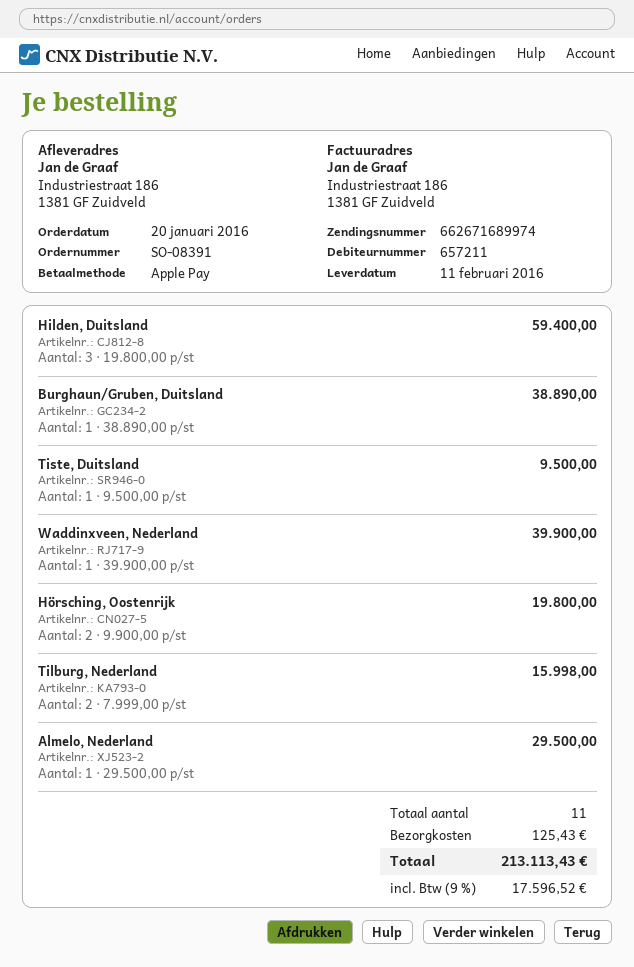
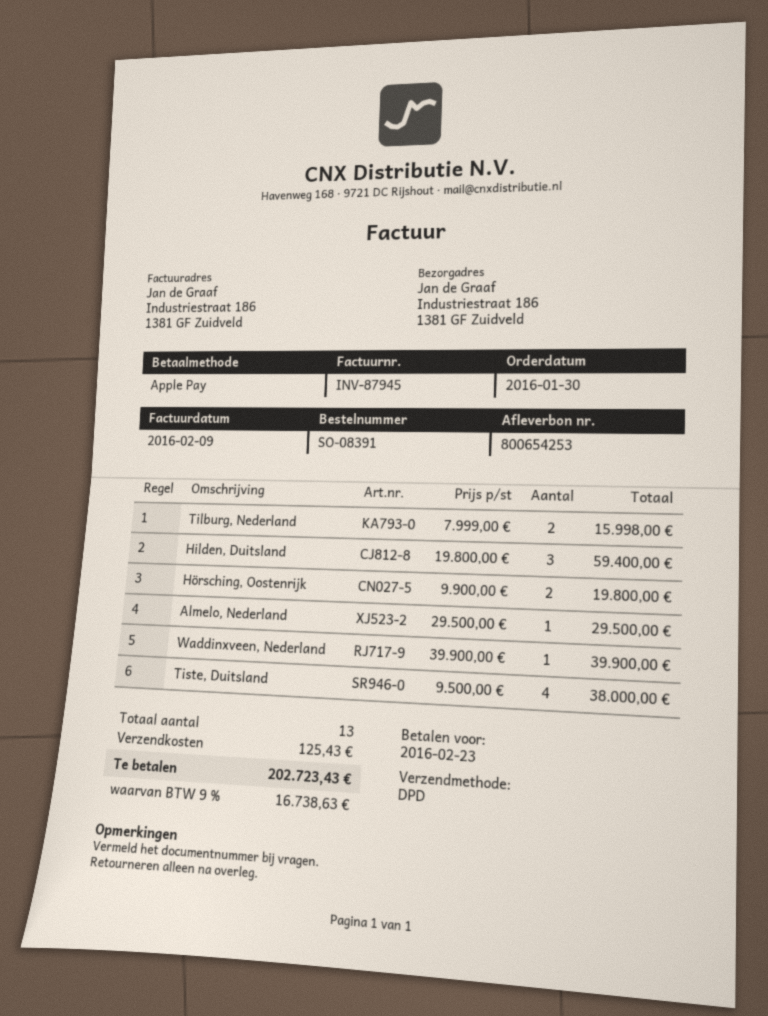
order date: 2016-01-20 -> 2016-01-30
Burghaun/Gruben, Duitsland: 1 x 38890.00 = 38890.00 -> none
Tiste, Duitsland: 1 x 9500.00 = 9500.00 -> 4 x 9500.00 = 38000.00
total quantity: 11 -> 13
tax: 9% = 17596.52 -> 9% = 16738.63
total: 213113.43 -> 202723.43

